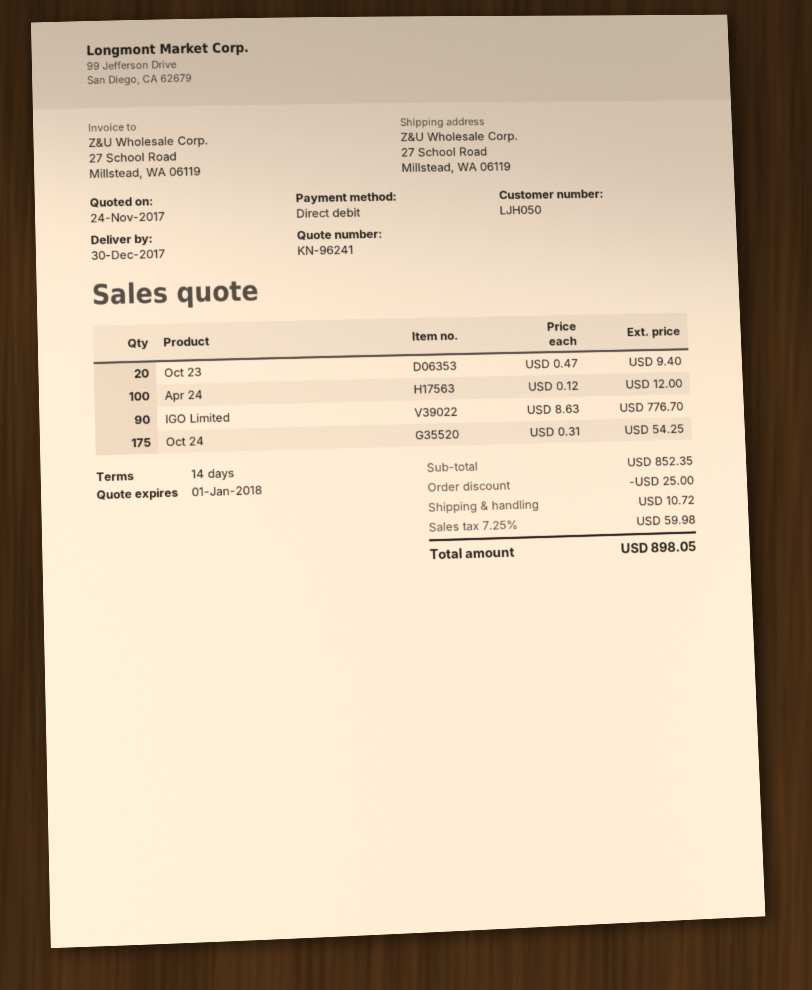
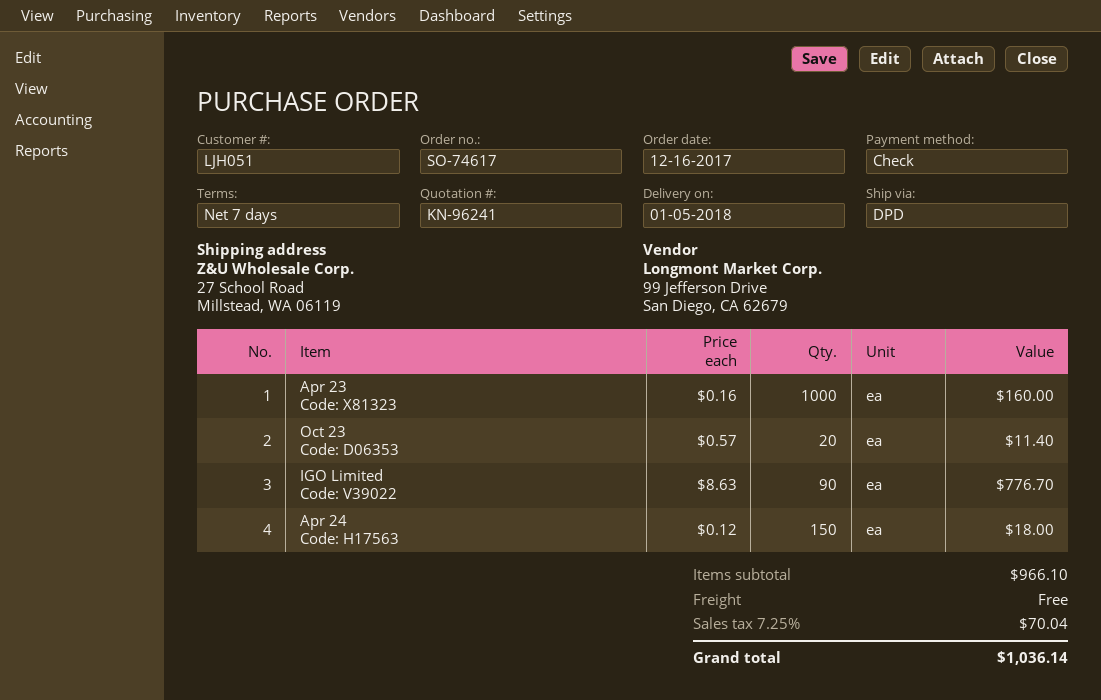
delivery date: 2017-12-30 -> 2018-01-05
payment terms: 14 days -> 7 days
customer number: LJH050 -> LJH051
payment method: direct debit -> cheque
Oct 23: 20 x 0.47 = 9.40 -> 20 x 0.57 = 11.40
Apr 24: 100 x 0.12 = 12.00 -> 150 x 0.12 = 18.00
Oct 24: 175 x 0.31 = 54.25 -> none
Apr 23: none -> 1000 x 0.16 = 160.00
subtotal: 852.35 -> 966.10
discount: 25.00 -> none
shipping: 10.72 -> 0.00
tax: 7.25% = 59.98 -> 7.25% = 70.04
total: 898.05 -> 1036.14

